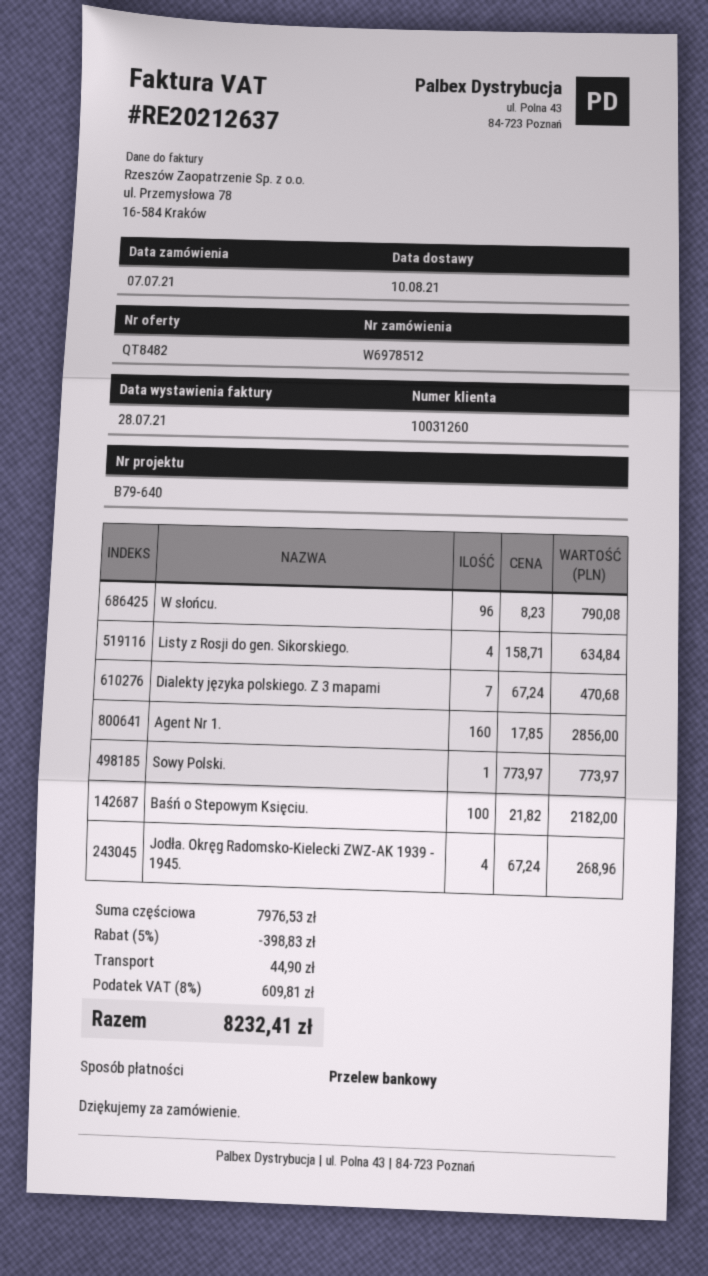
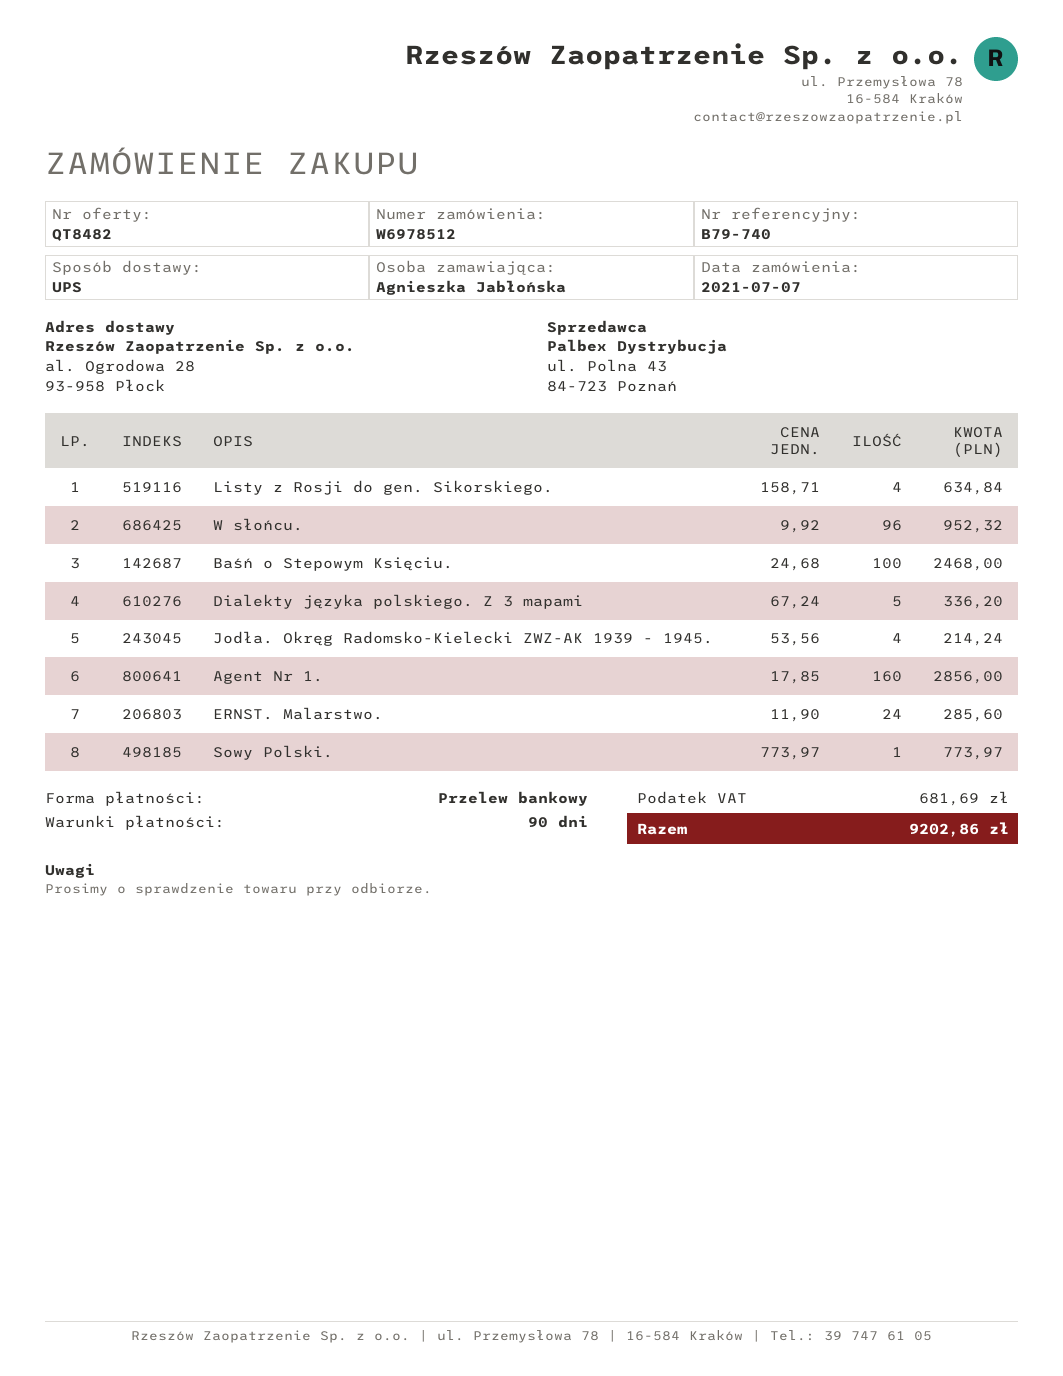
reference: B79-640 -> B79-740
W słońcu.: 96 x 8.23 = 790.08 -> 96 x 9.92 = 952.32
Dialekty języka polskiego. Z 3 mapami: 7 x 67.24 = 470.68 -> 5 x 67.24 = 336.20
Baśń o Stepowym Księciu.: 100 x 21.82 = 2182.00 -> 100 x 24.68 = 2468.00
Jodła. Okręg Radomsko-Kielecki ZWZ-AK 1939 - 1945.: 4 x 67.24 = 268.96 -> 4 x 53.56 = 214.24
ERNST. Malarstwo.: none -> 24 x 11.90 = 285.60
discount: 5% = 398.83 -> none
shipping: 44.90 -> none
tax: 609.81 -> 681.69
total: 8232.41 -> 9202.86

